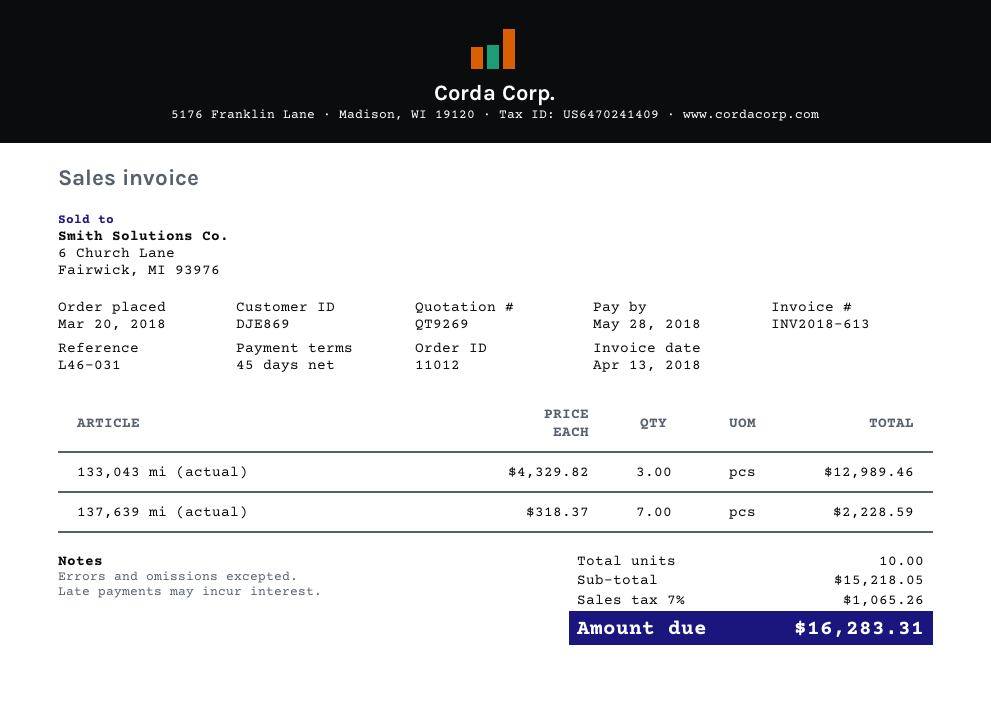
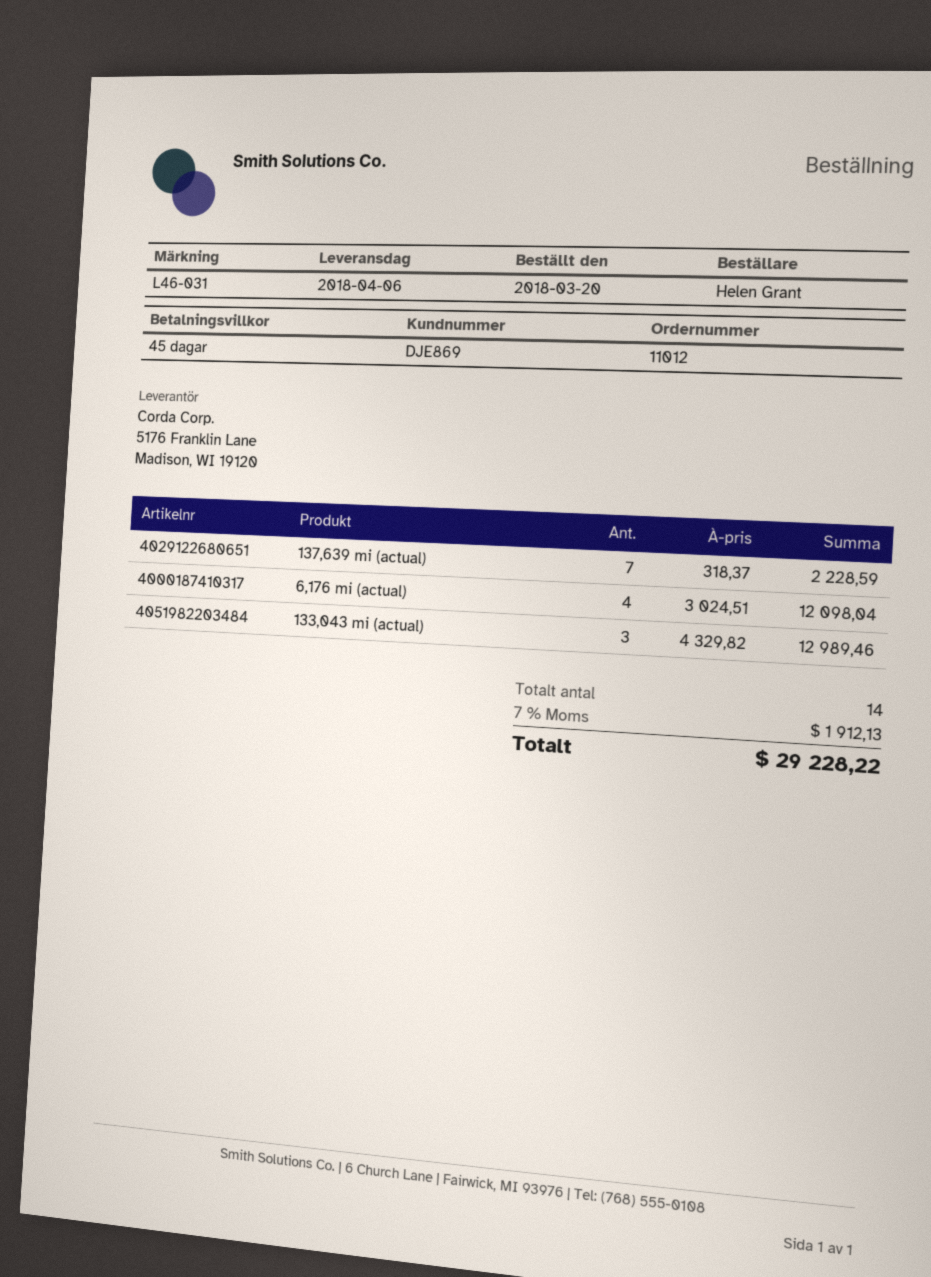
6,176 mi (actual): none -> 4 x 3024.51 = 12098.04
total quantity: 10 -> 14
tax: 7% = 1065.26 -> 7% = 1912.13
total: 16283.31 -> 29228.22

